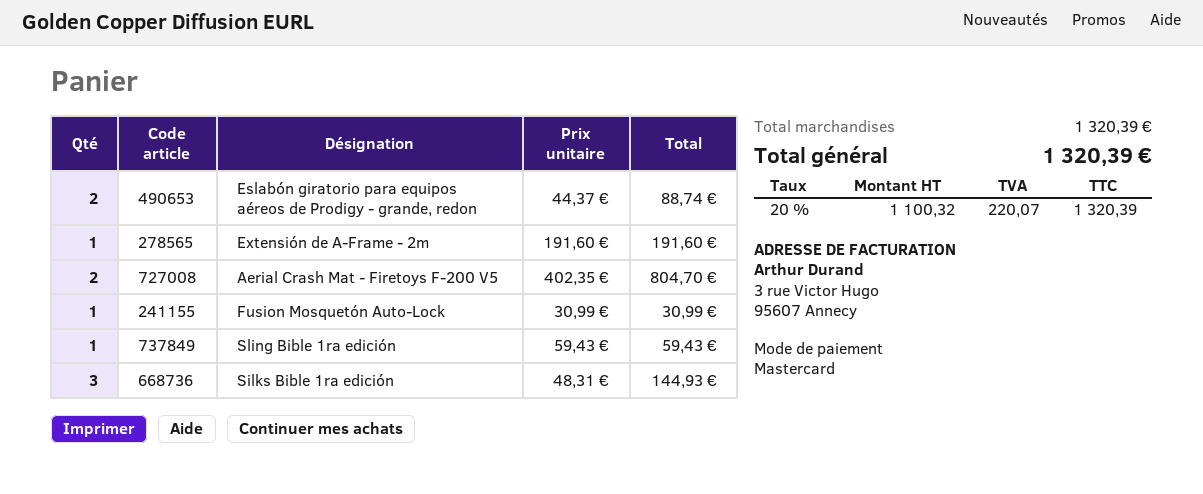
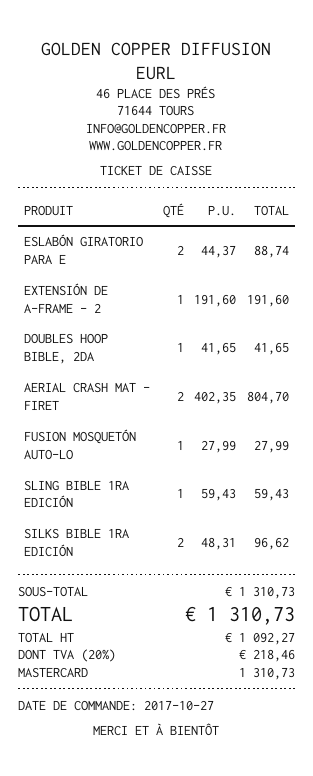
Fusion Mosquetón Auto-Lock: 1 x 30.99 = 30.99 -> 1 x 27.99 = 27.99
Silks Bible 1ra edición: 3 x 48.31 = 144.93 -> 2 x 48.31 = 96.62
DOUBLES HOOP BIBLE, 2DA: none -> 1 x 41.65 = 41.65
subtotal: 1320.39 -> 1310.73
net: 1100.32 -> 1092.27
tax: 20% = 220.07 -> 20% = 218.46
total: 1320.39 -> 1310.73

